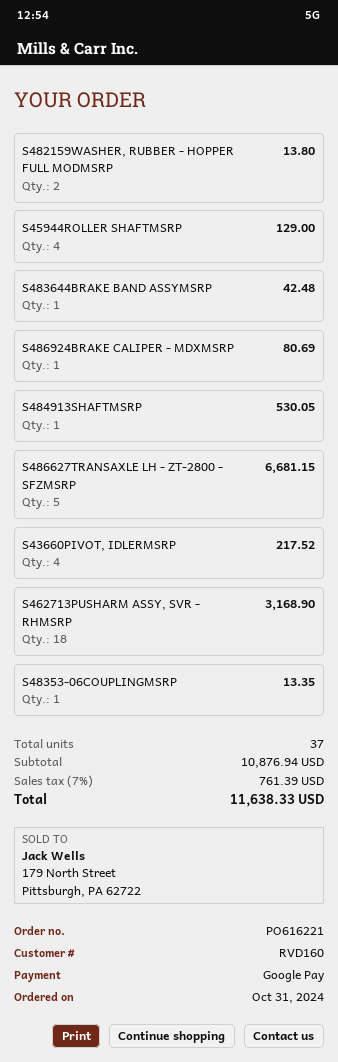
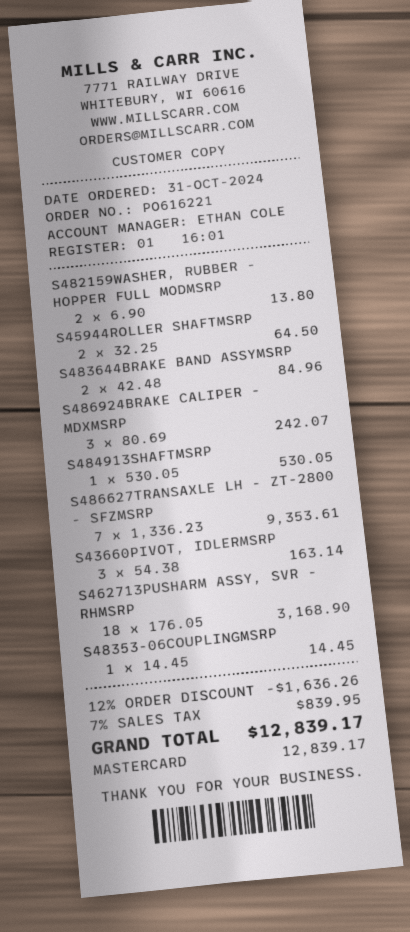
payment method: Google Pay -> Mastercard
S45944ROLLER SHAFTMSRP: 4 for 129.00 -> 2 for 64.50
S483644BRAKE BAND ASSYMSRP: 1 for 42.48 -> 2 for 84.96
S486924BRAKE CALIPER - MDXMSRP: 1 for 80.69 -> 3 for 242.07
S486627TRANSAXLE LH - ZT-2800 - SFZMSRP: 5 for 6681.15 -> 7 for 9353.61
S43660PIVOT, IDLERMSRP: 4 for 217.52 -> 3 for 163.14
S48353-06COUPLINGMSRP: 1 for 13.35 -> 1 for 14.45
discount: none -> 12% = 1636.26
tax: 7% = 761.39 -> 7% = 839.95
total: 11638.33 -> 12839.17

